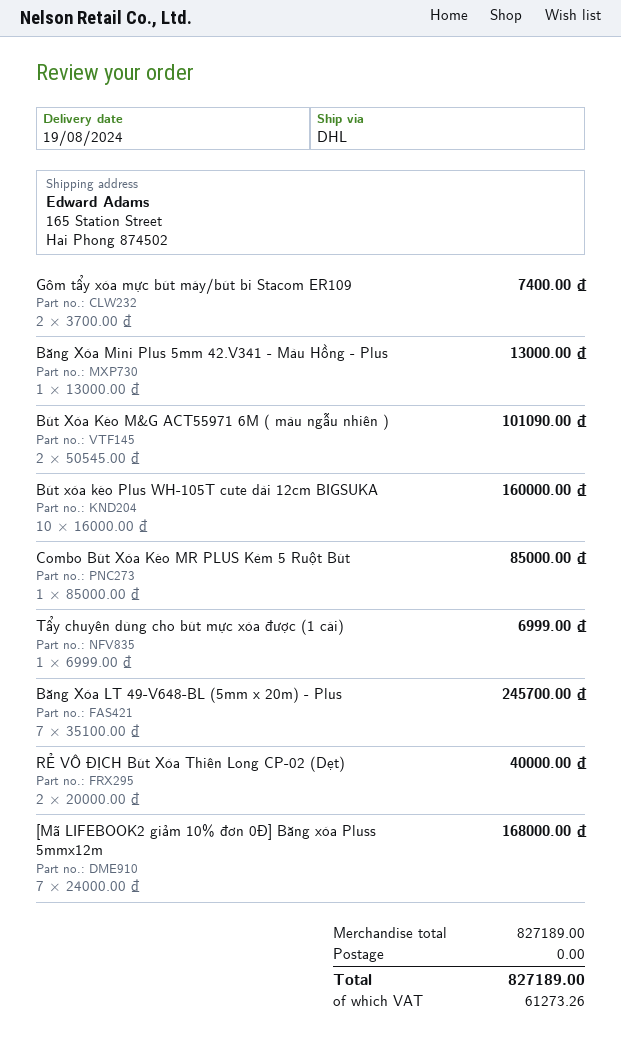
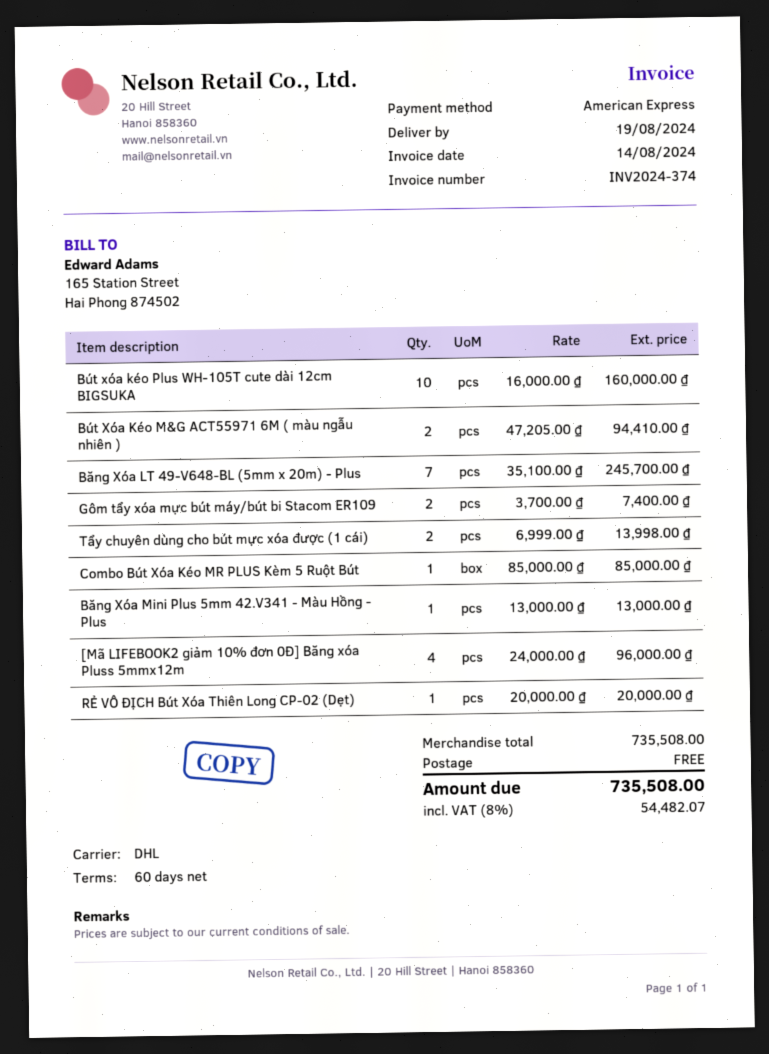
Bút Xóa Kéo M&G ACT55971 6M ( màu ngẫu nhiên ): 2 x 50545.00 = 101090.00 -> 2 x 47205.00 = 94410.00
Tẩy chuyên dùng cho bút mực xóa được (1 cái): 1 x 6999.00 = 6999.00 -> 2 x 6999.00 = 13998.00
RẺ VÔ ĐỊCH Bút Xóa Thiên Long CP-02 (Dẹt): 2 x 20000.00 = 40000.00 -> 1 x 20000.00 = 20000.00
[Mã LIFEBOOK2 giảm 10% đơn 0Đ] Băng xóa Pluss 5mmx12m: 7 x 24000.00 = 168000.00 -> 4 x 24000.00 = 96000.00
subtotal: 827189.00 -> 735508.00
tax: 61273.26 -> 54482.07
total: 827189.00 -> 735508.00

